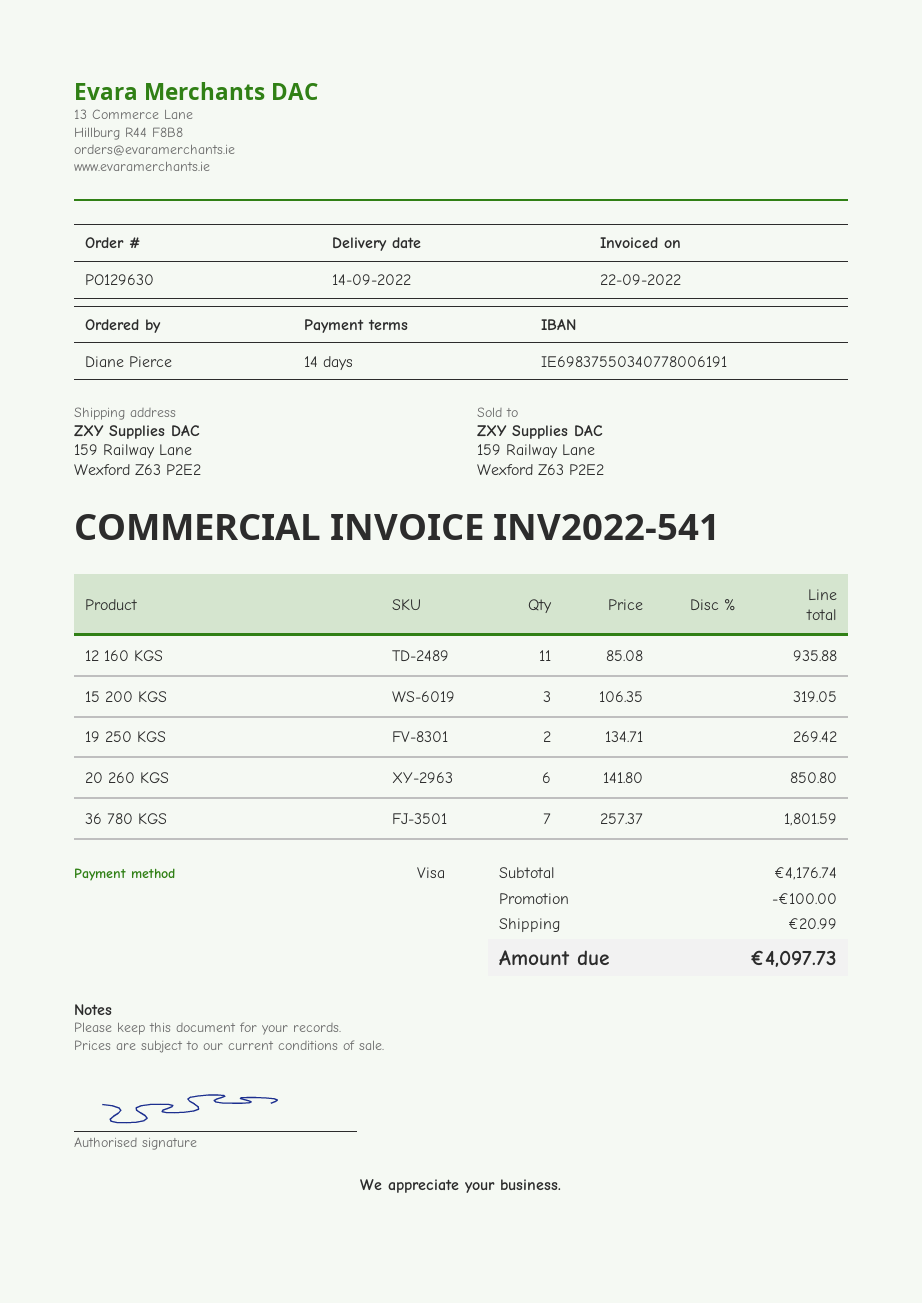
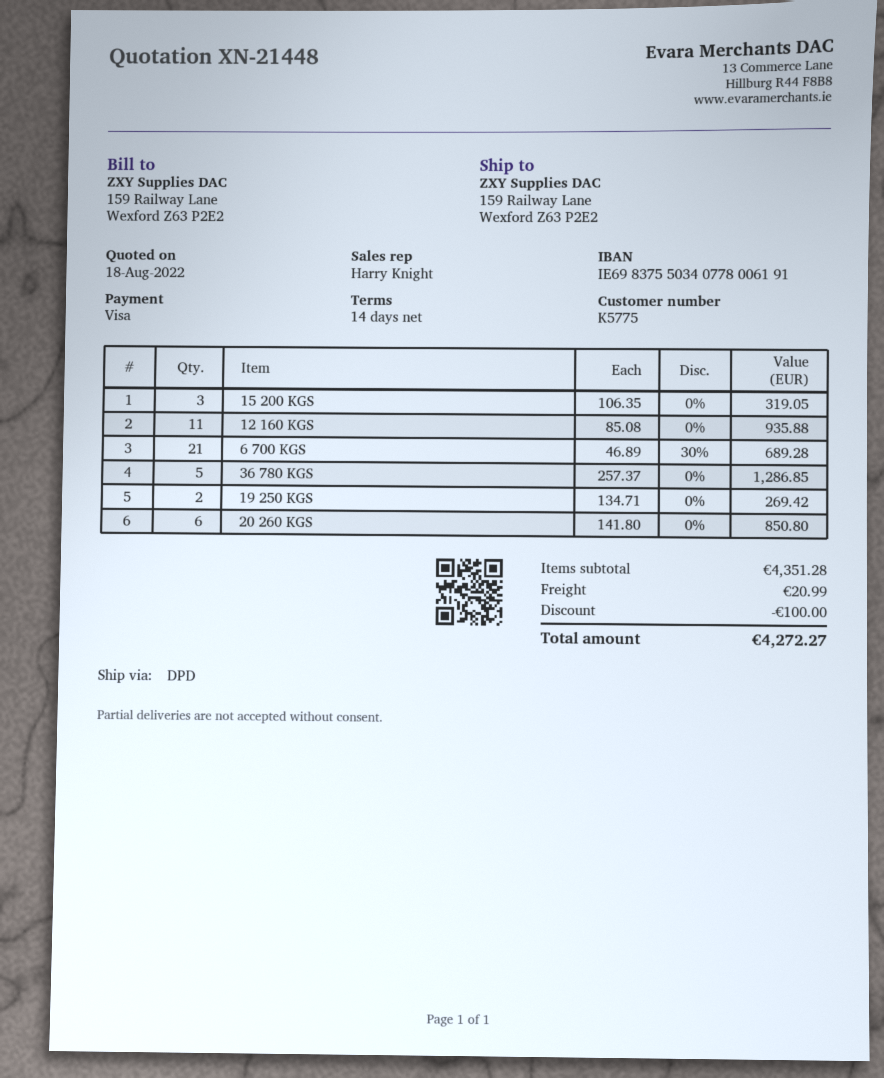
36 780 KGS: 7 x 257.37 = 1801.59 -> 5 x 257.37 = 1286.85
6 700 KGS: none -> 21 x 46.89 - 30% = 689.28
subtotal: 4176.74 -> 4351.28
total: 4097.73 -> 4272.27

